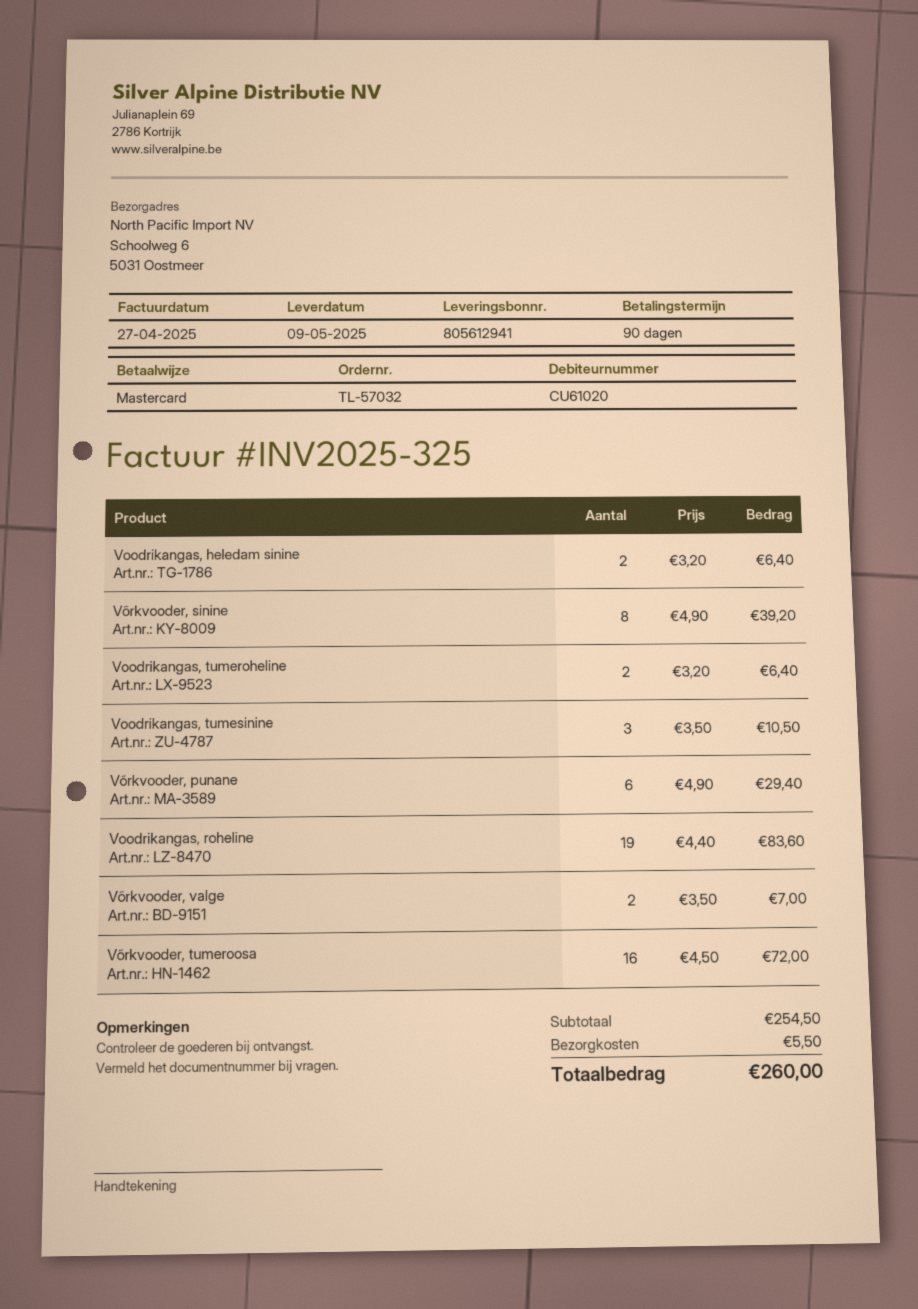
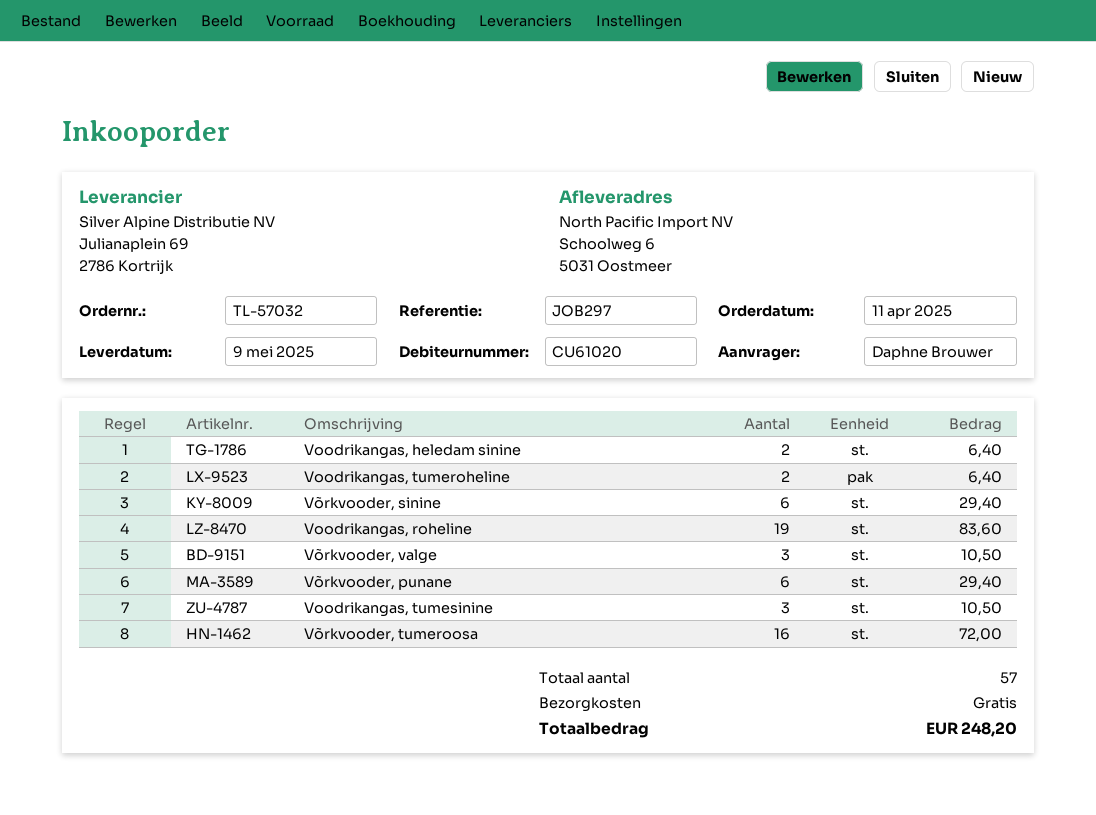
Võrkvooder, sinine: 8 for 39.20 -> 6 for 29.40
Võrkvooder, valge: 2 for 7.00 -> 3 for 10.50
shipping: 5.50 -> 0.00
total: 260.00 -> 248.20

